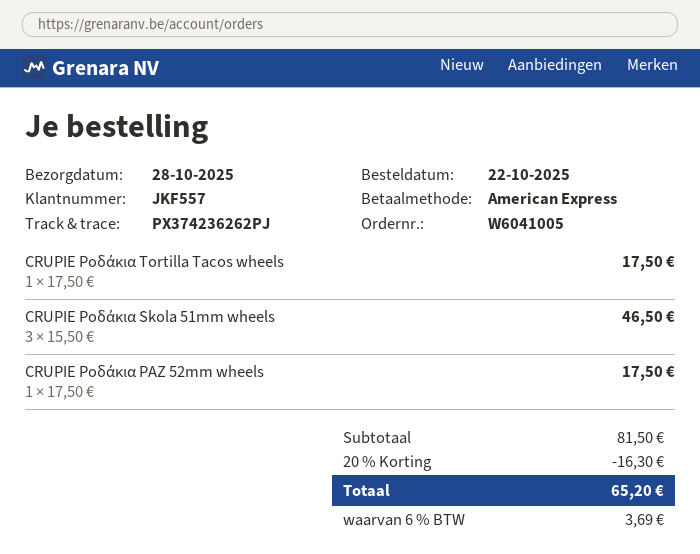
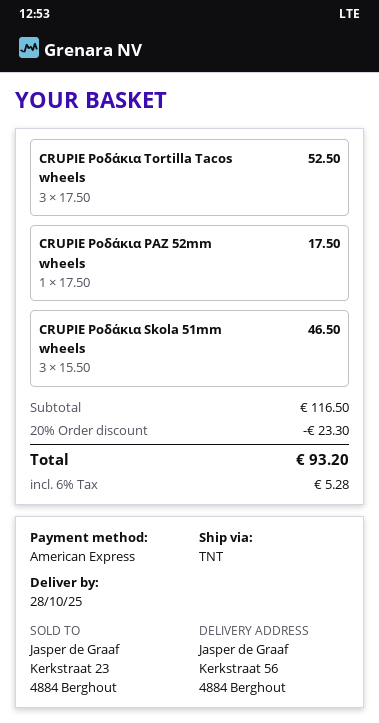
CRUPIE Ροδάκια Tortilla Tacos wheels: 1 x 17.50 = 17.50 -> 3 x 17.50 = 52.50
subtotal: 81.50 -> 116.50
discount: 20% = 16.30 -> 20% = 23.30
tax: 6% = 3.69 -> 6% = 5.28
total: 65.20 -> 93.20

